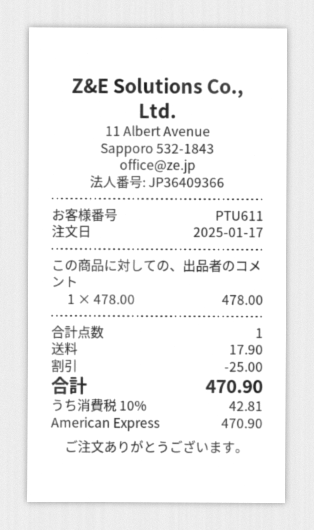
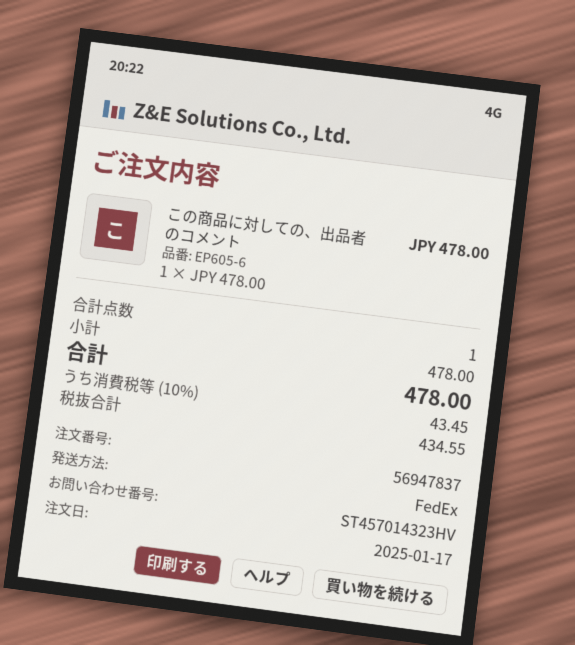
discount: 25.00 -> none
shipping: 17.90 -> none
tax: 10% = 42.81 -> 10% = 43.45
total: 470.90 -> 478.00

